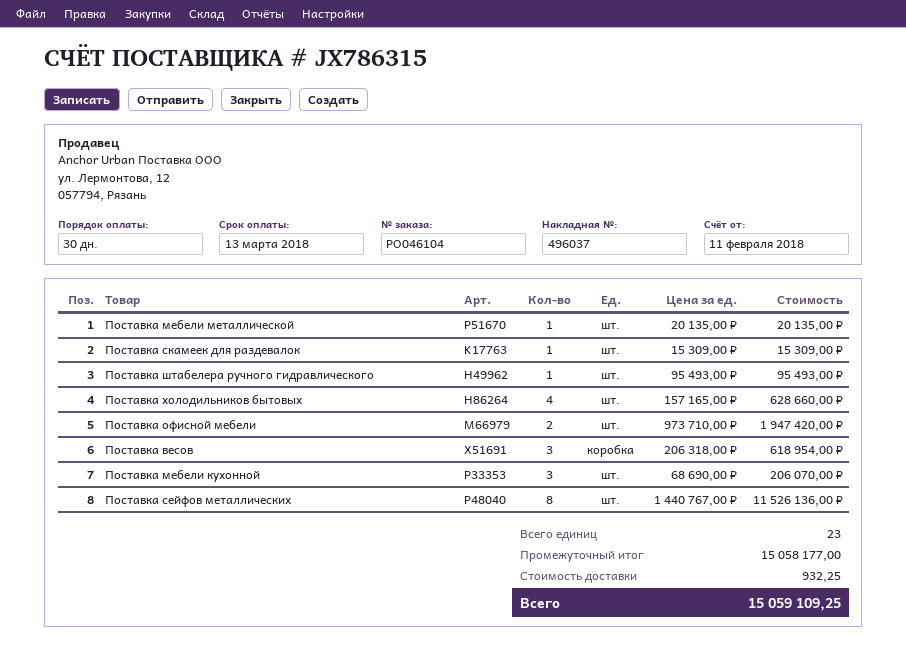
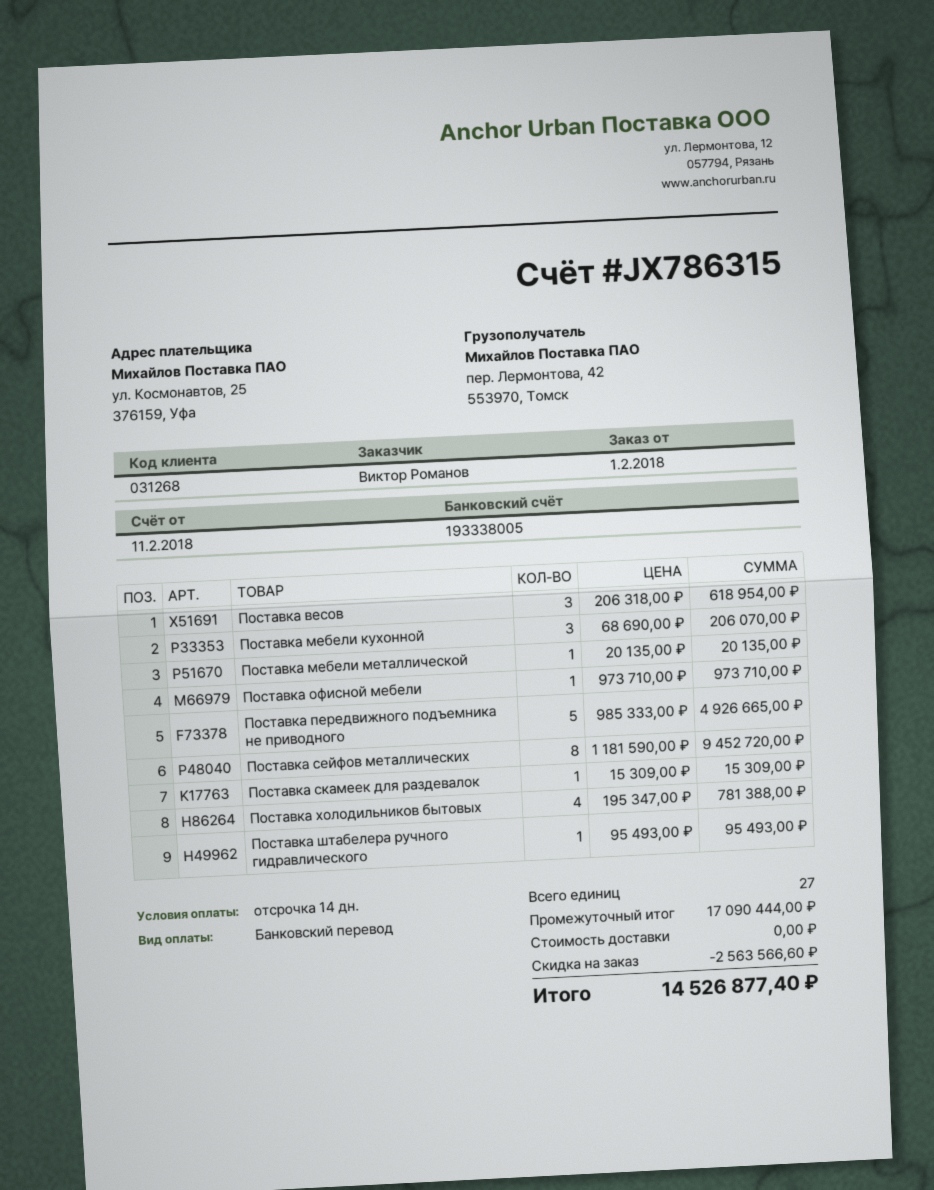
payment terms: 30 days -> 14 days
Поставка холодильников бытовых: 4 x 157165.00 = 628660.00 -> 4 x 195347.00 = 781388.00
Поставка офисной мебели: 2 x 973710.00 = 1947420.00 -> 1 x 973710.00 = 973710.00
Поставка сейфов металлических: 8 x 1440767.00 = 11526136.00 -> 8 x 1181590.00 = 9452720.00
Поставка передвижного подъемника не приводного: none -> 5 x 985333.00 = 4926665.00
total quantity: 23 -> 27
subtotal: 15058177.00 -> 17090444.00
discount: none -> 2563566.60
shipping: 932.25 -> 0.00
total: 15059109.25 -> 14526877.40

